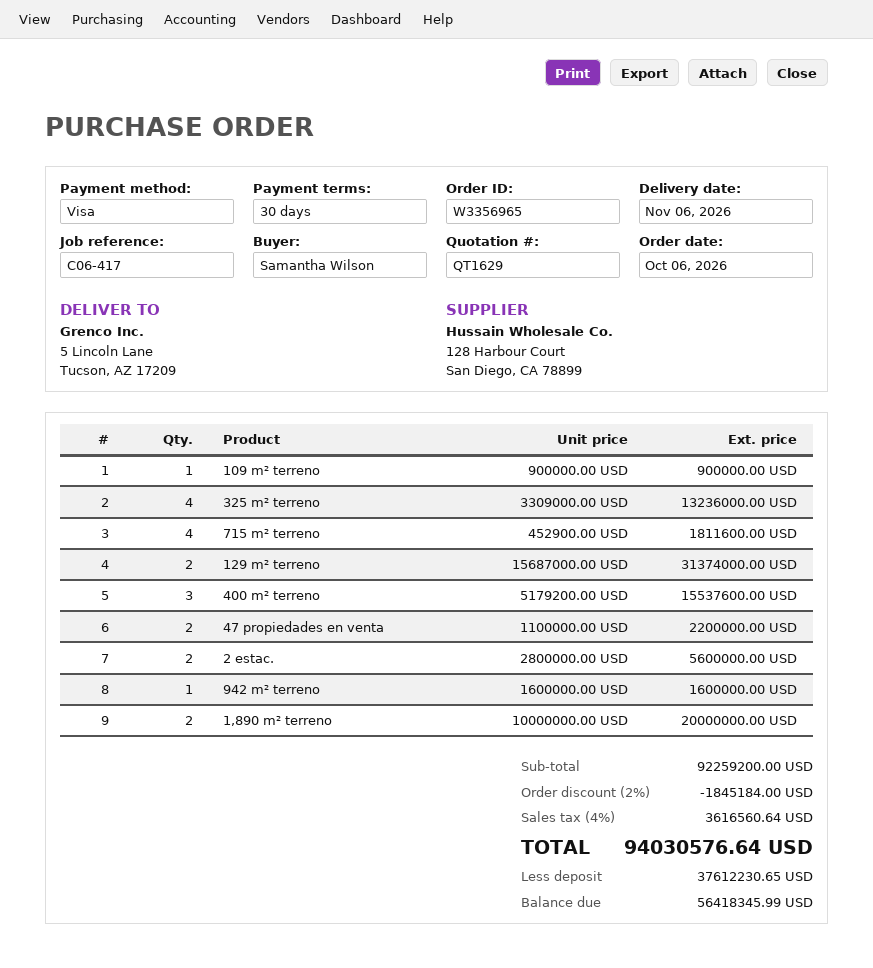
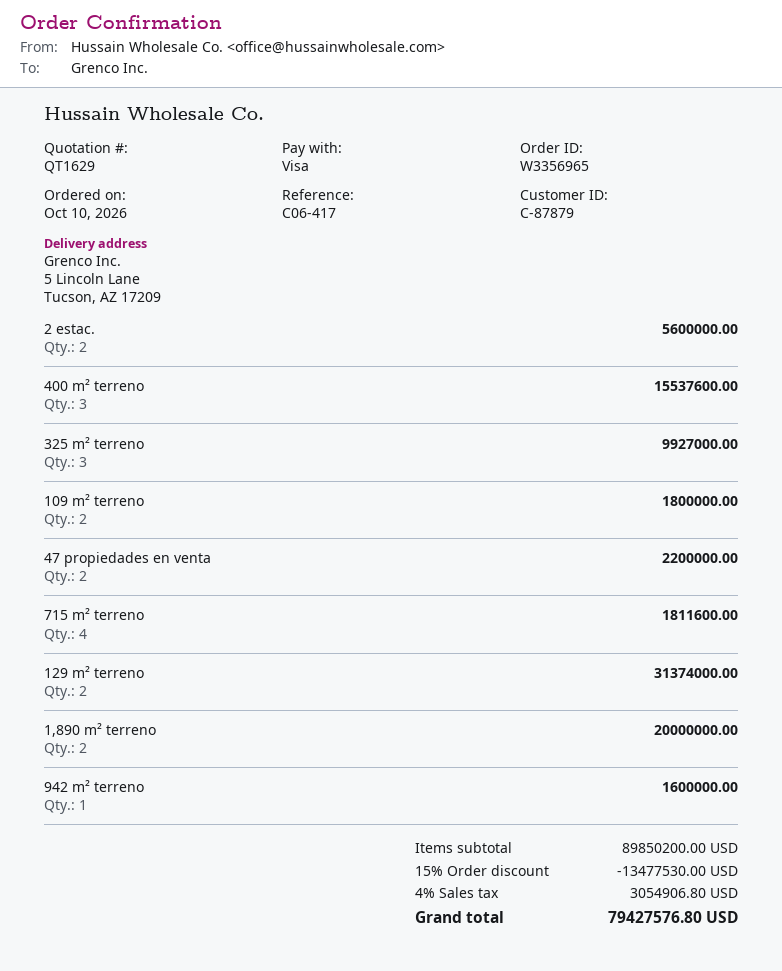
order date: 2026-10-06 -> 2026-10-10
109 m² terreno: 1 for 900000.00 -> 2 for 1800000.00
325 m² terreno: 4 for 13236000.00 -> 3 for 9927000.00
subtotal: 92259200.00 -> 89850200.00
discount: 2% = 1845184.00 -> 15% = 13477530.00
tax: 4% = 3616560.64 -> 4% = 3054906.80
total: 94030576.64 -> 79427576.80

